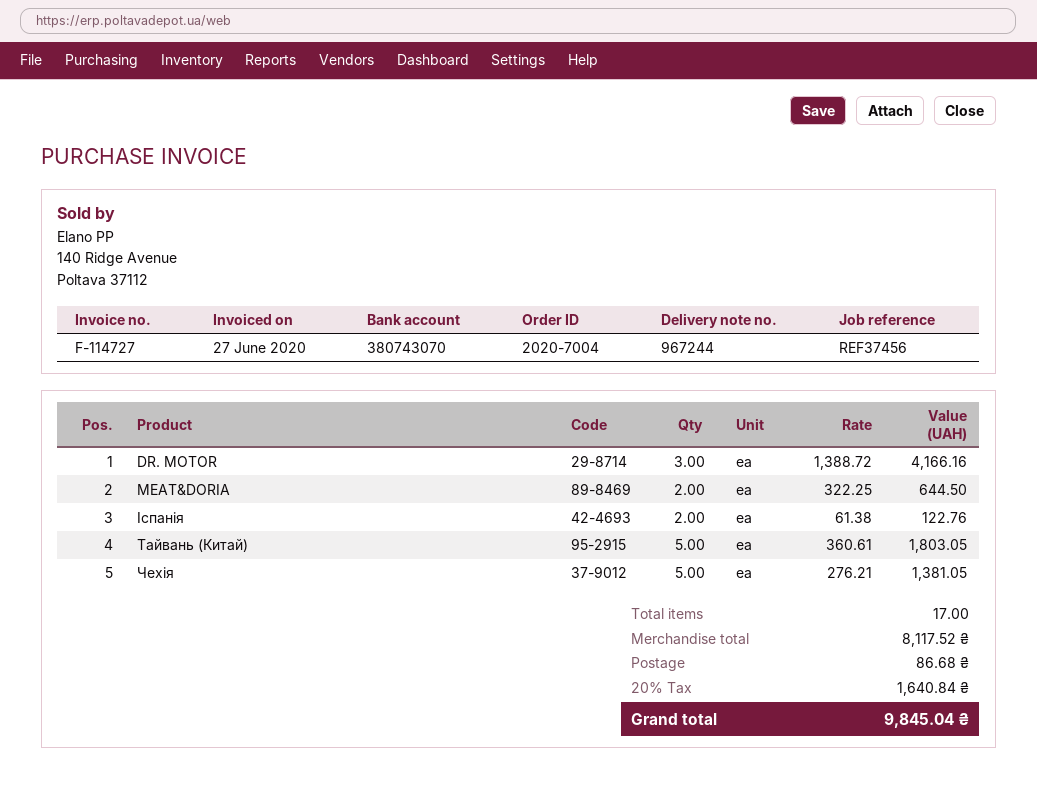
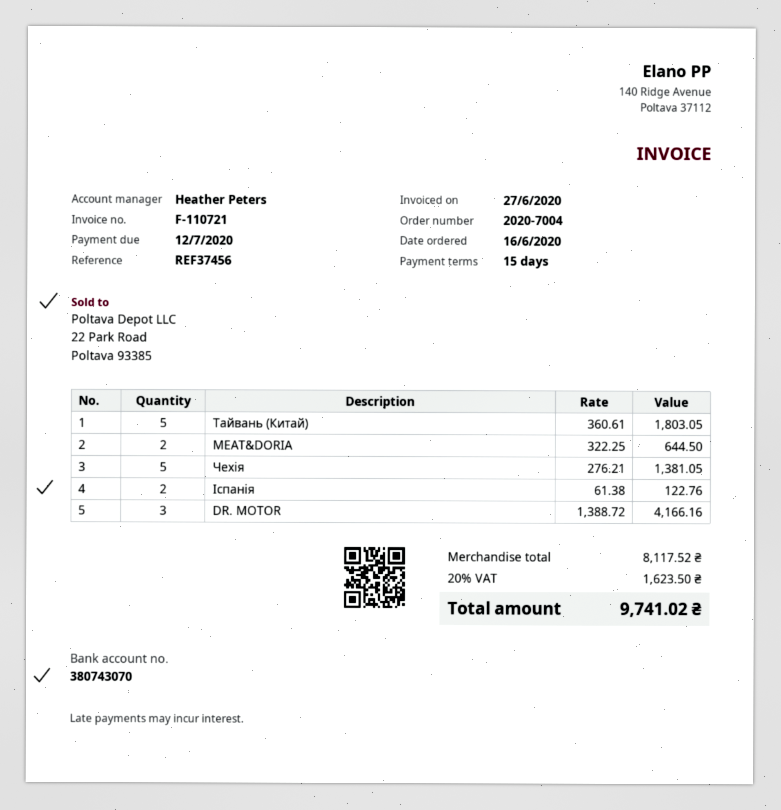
invoice number: F-114727 -> F-110721
shipping: 86.68 -> none
tax: 20% = 1640.84 -> 20% = 1623.50
total: 9845.04 -> 9741.02

